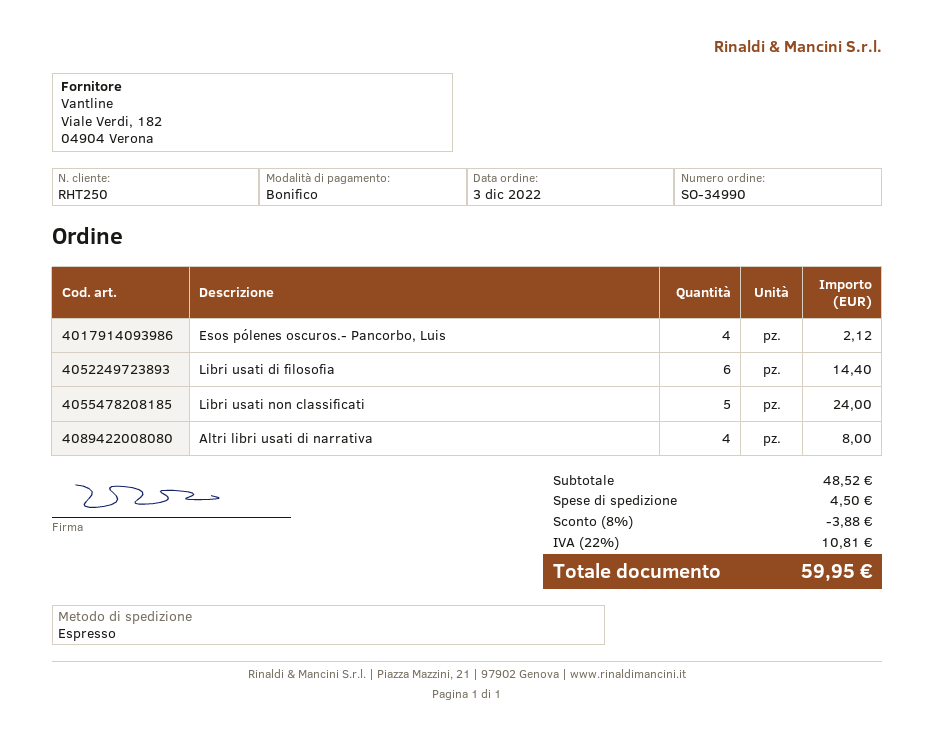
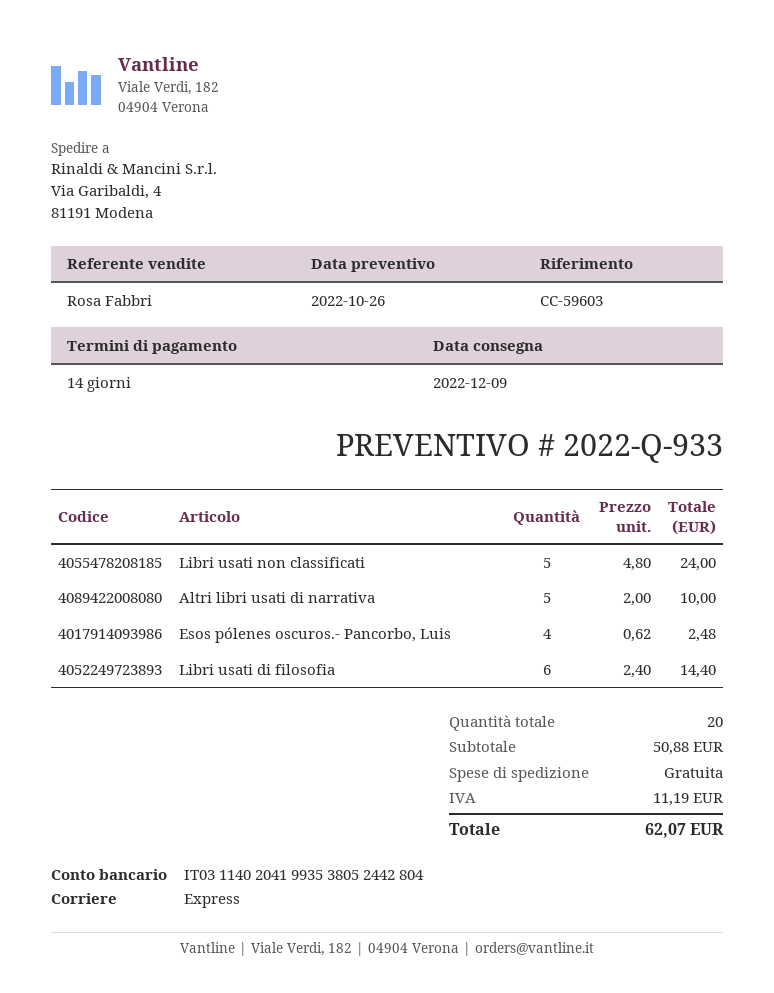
Esos pólenes oscuros.- Pancorbo, Luis: 4 for 2.12 -> 4 for 2.48
Altri libri usati di narrativa: 4 for 8.00 -> 5 for 10.00
subtotal: 48.52 -> 50.88
discount: 8% = 3.88 -> none
shipping: 4.50 -> 0.00
tax: 10.81 -> 11.19
total: 59.95 -> 62.07

